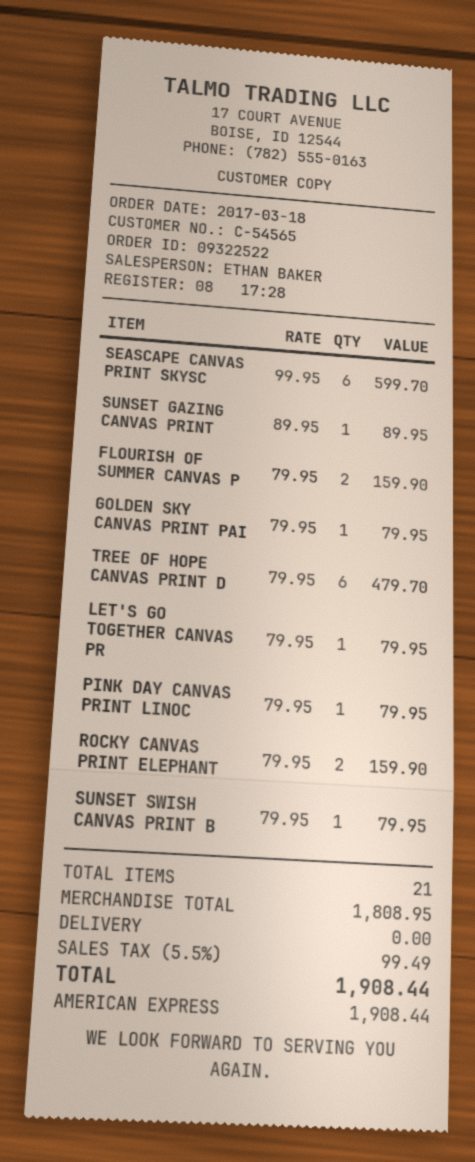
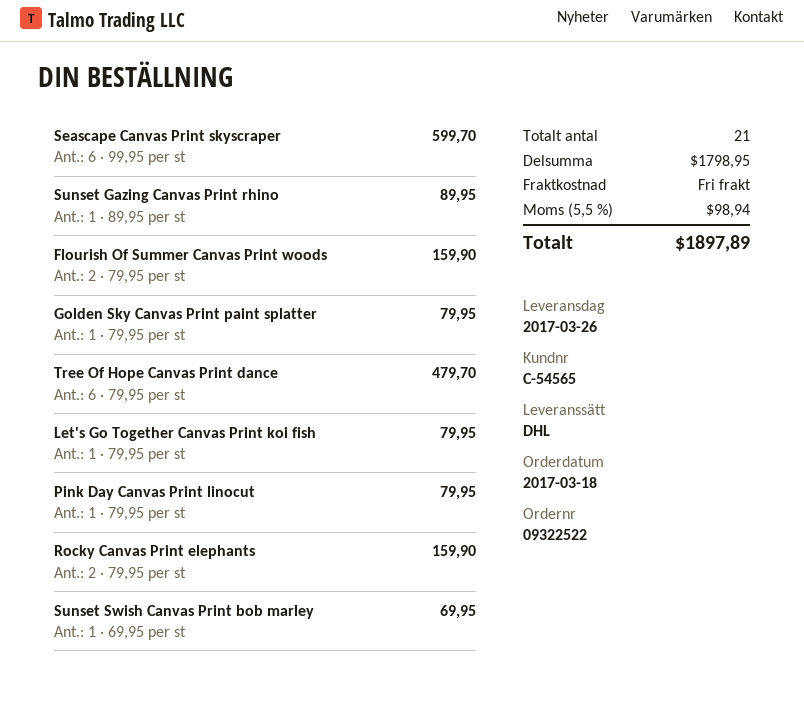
SUNSET SWISH CANVAS PRINT B: 1 x 79.95 = 79.95 -> 1 x 69.95 = 69.95
subtotal: 1808.95 -> 1798.95
tax: 5.5% = 99.49 -> 5.5% = 98.94
total: 1908.44 -> 1897.89

